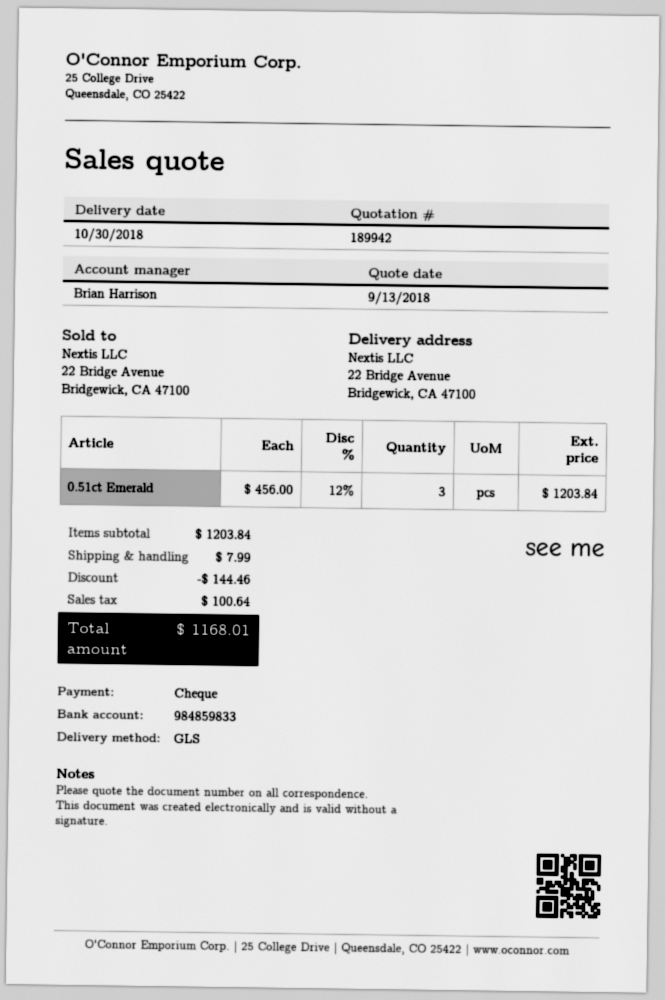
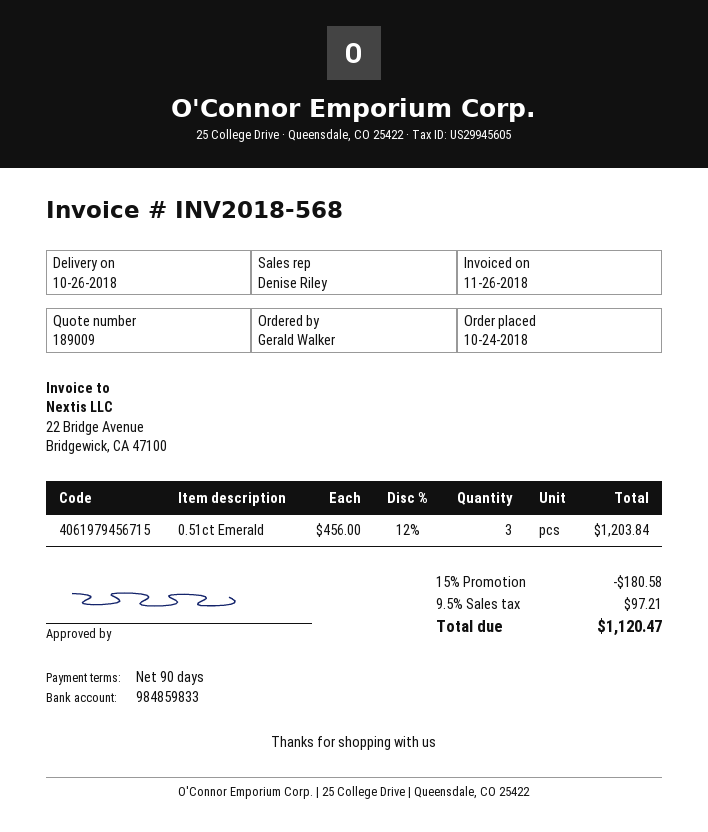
quote number: 189942 -> 189009
delivery date: 2018-10-30 -> 2018-10-26
sales rep: Brian Harrison -> Denise Riley
discount: 144.46 -> 180.58
shipping: 7.99 -> none
tax: 100.64 -> 97.21
total: 1168.01 -> 1120.47

